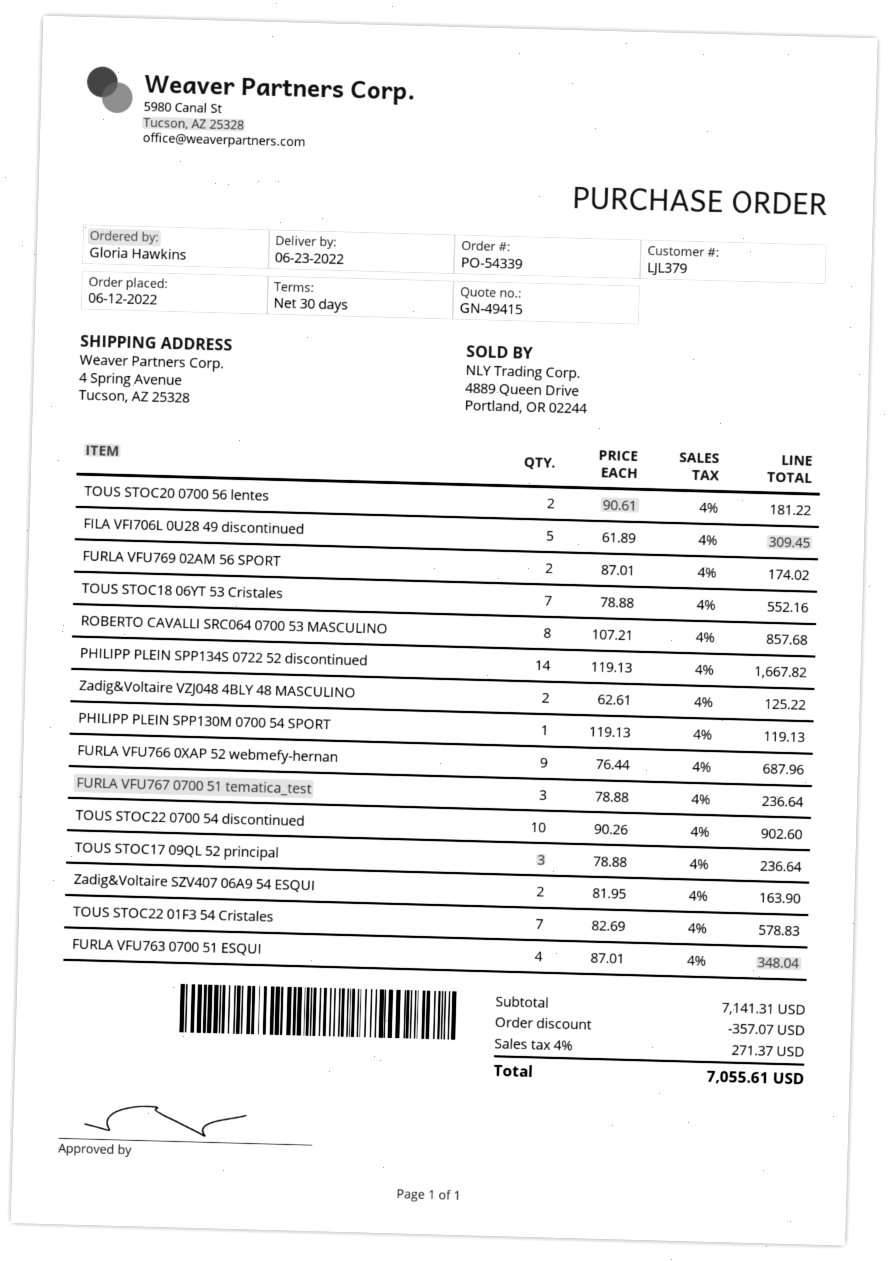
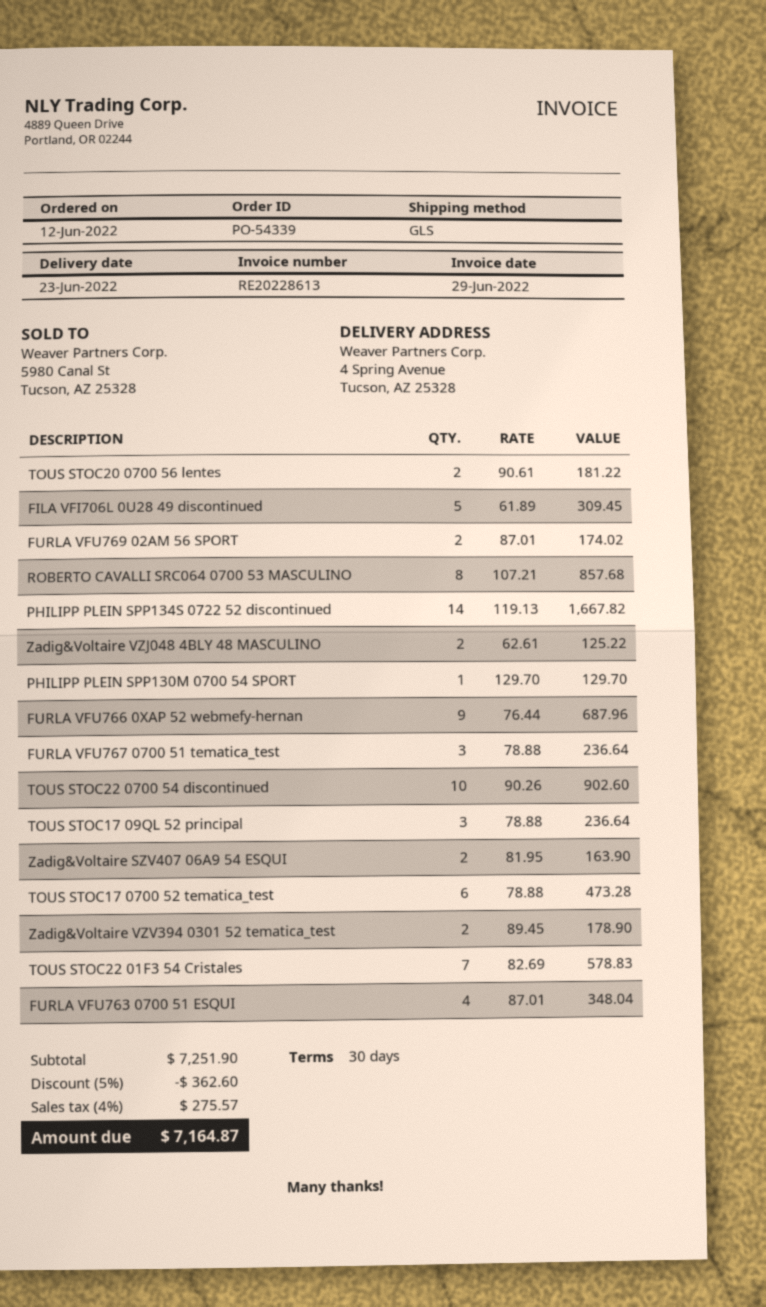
TOUS STOC18 06YT 53 Cristales: 7 x 78.88 = 552.16 -> none
PHILIPP PLEIN SPP130M 0700 54 SPORT: 1 x 119.13 = 119.13 -> 1 x 129.70 = 129.70
TOUS STOC17 0700 52 tematica_test: none -> 6 x 78.88 = 473.28
Zadig&Voltaire VZV394 0301 52 tematica_test: none -> 2 x 89.45 = 178.90
subtotal: 7141.31 -> 7251.90
discount: 357.07 -> 362.60
tax: 4% = 271.37 -> 4% = 275.57
total: 7055.61 -> 7164.87

